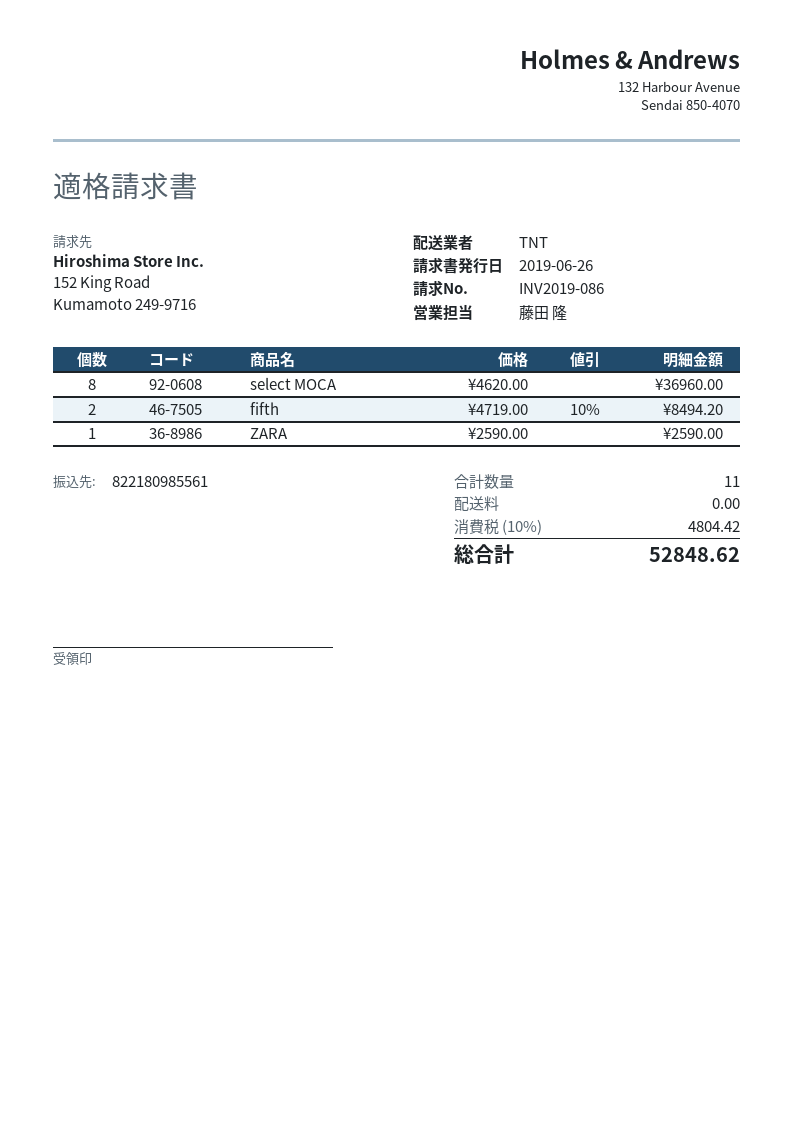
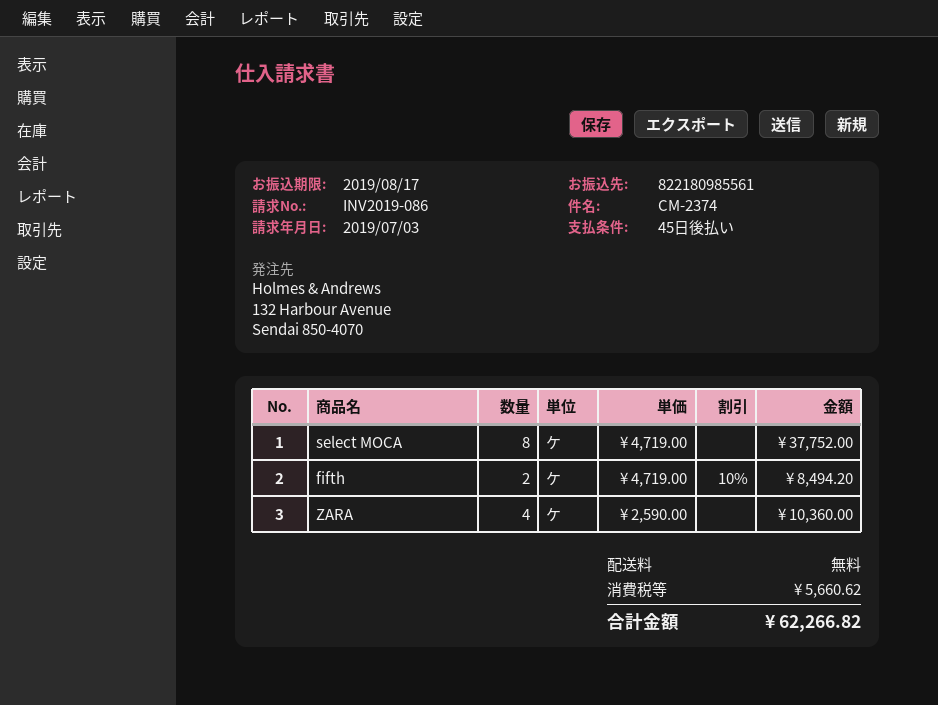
invoice date: 2019-06-26 -> 2019-07-03
select MOCA: 8 x 4620.00 = 36960.00 -> 8 x 4719.00 = 37752.00
ZARA: 1 x 2590.00 = 2590.00 -> 4 x 2590.00 = 10360.00
tax: 4804.42 -> 5660.62
total: 52848.62 -> 62266.82

